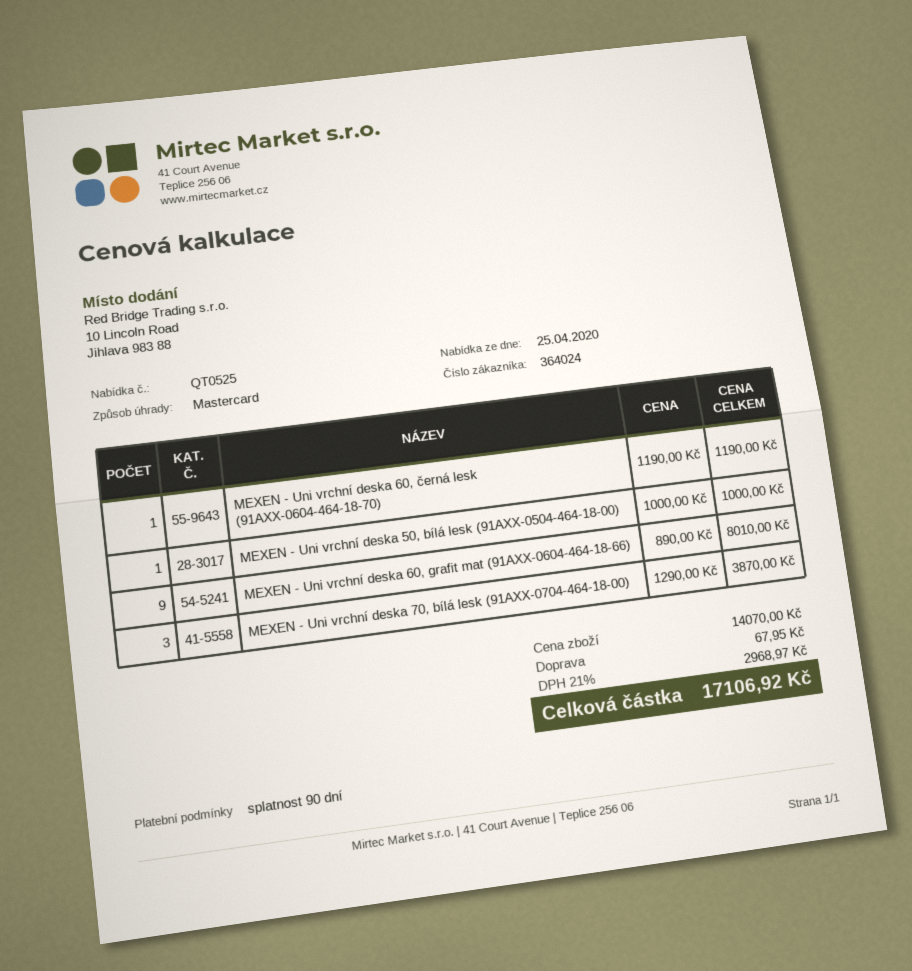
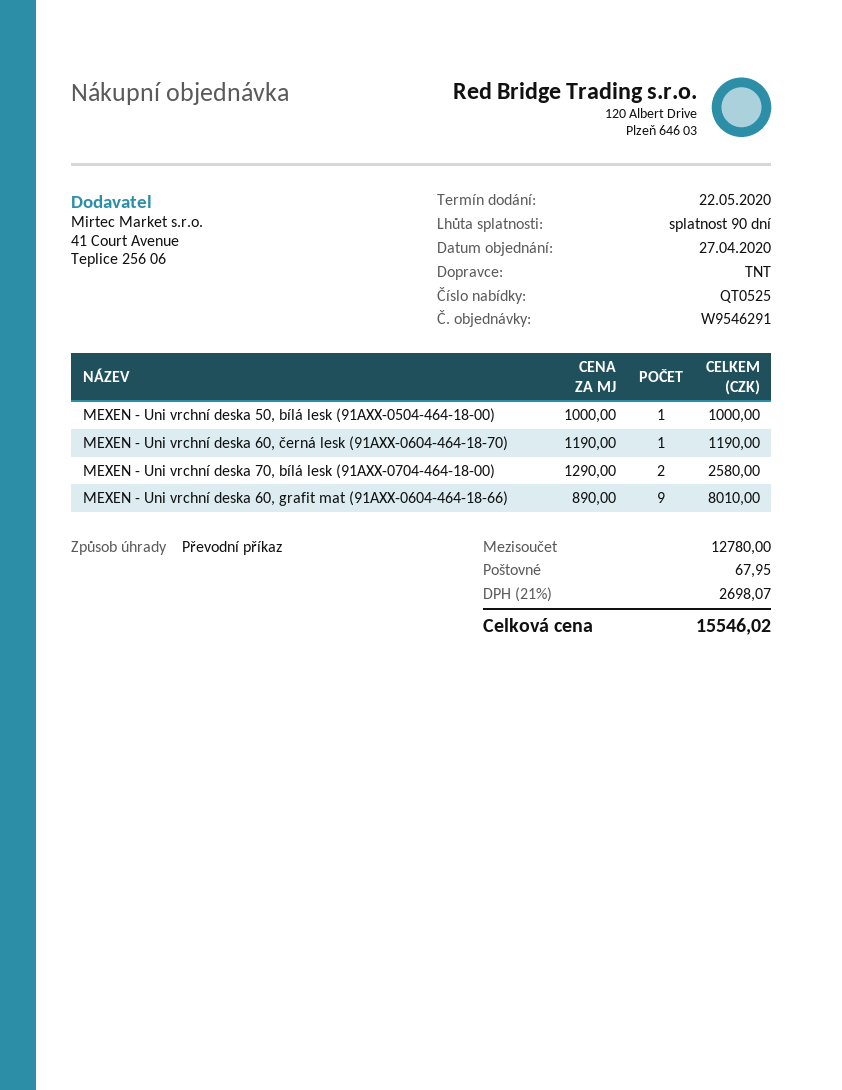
payment method: Mastercard -> bank transfer
MEXEN - Uni vrchní deska 70, bílá lesk (91AXX-0704-464-18-00): 3 x 1290.00 = 3870.00 -> 2 x 1290.00 = 2580.00
subtotal: 14070.00 -> 12780.00
tax: 21% = 2968.97 -> 21% = 2698.07
total: 17106.92 -> 15546.02

